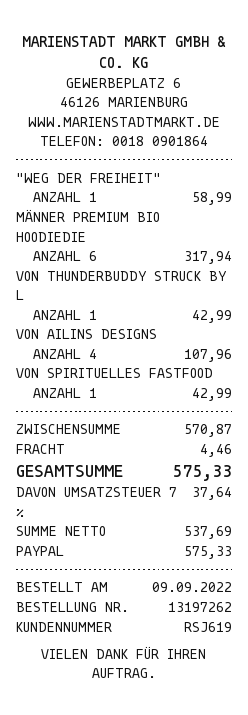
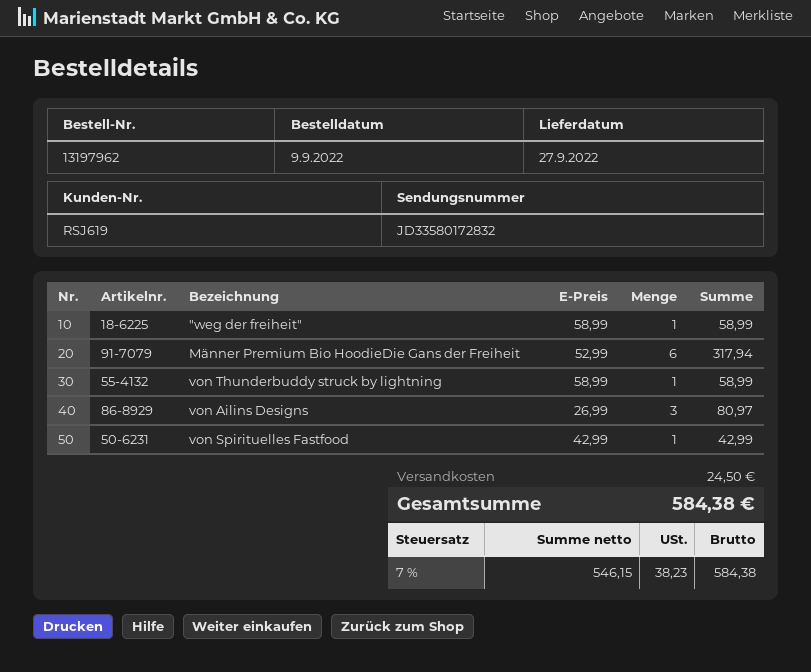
order number: 13197262 -> 13197962
VON THUNDERBUDDY STRUCK BY L: 1 for 42.99 -> 1 for 58.99
VON AILINS DESIGNS: 4 for 107.96 -> 3 for 80.97
shipping: 4.46 -> 24.50
net: 537.69 -> 546.15
tax: 7% = 37.64 -> 7% = 38.23
total: 575.33 -> 584.38

